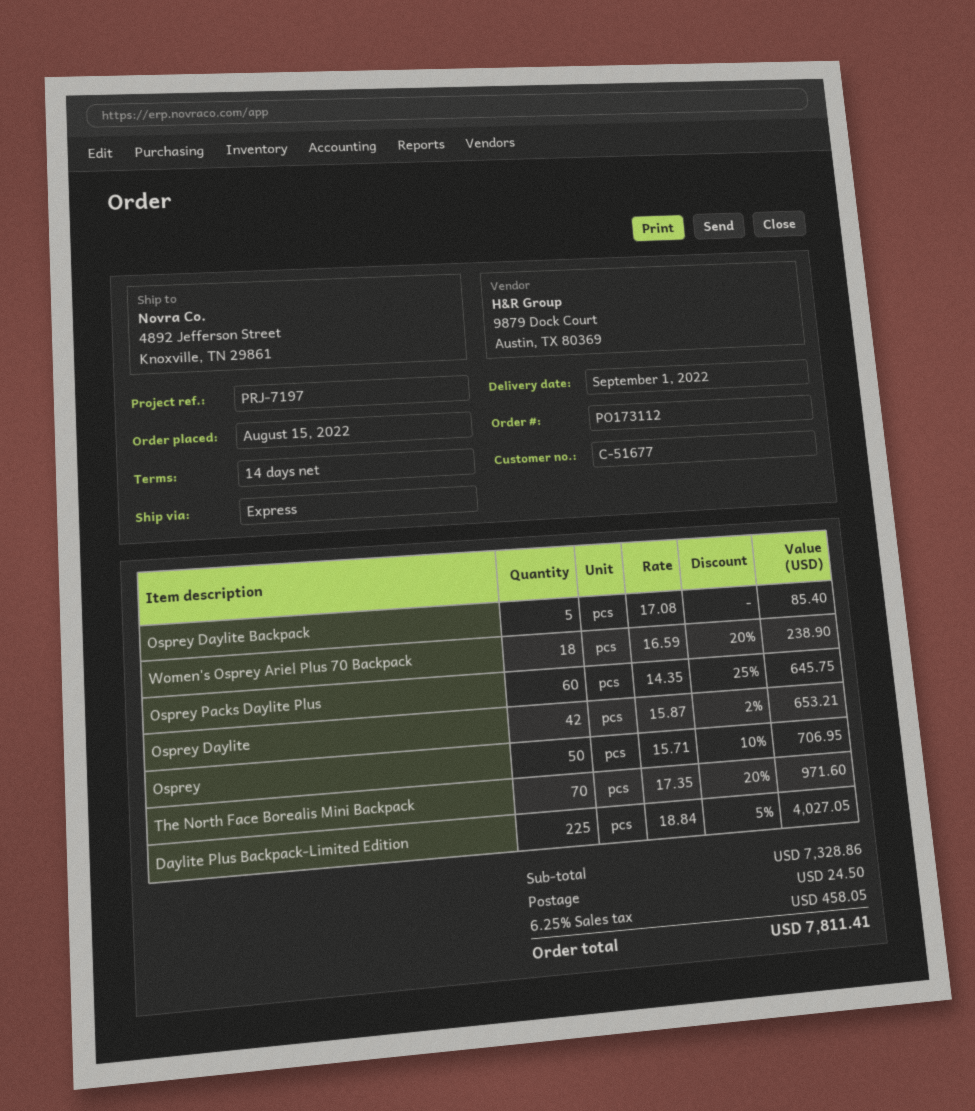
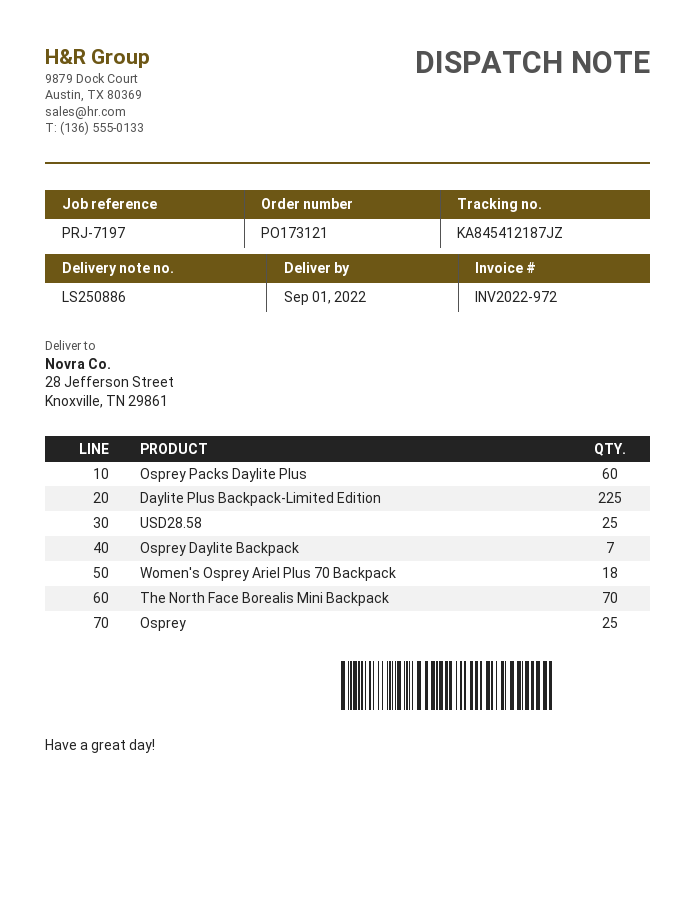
order number: PO173112 -> PO173121
ship to: 4892 Jefferson Street, Knoxville, TN 29861 -> 28 Jefferson Street, Knoxville, TN 29861
Osprey Daylite Backpack: 5 -> 7
Osprey Daylite: 42 -> none
Osprey: 50 -> 25
USD28.58: none -> 25

